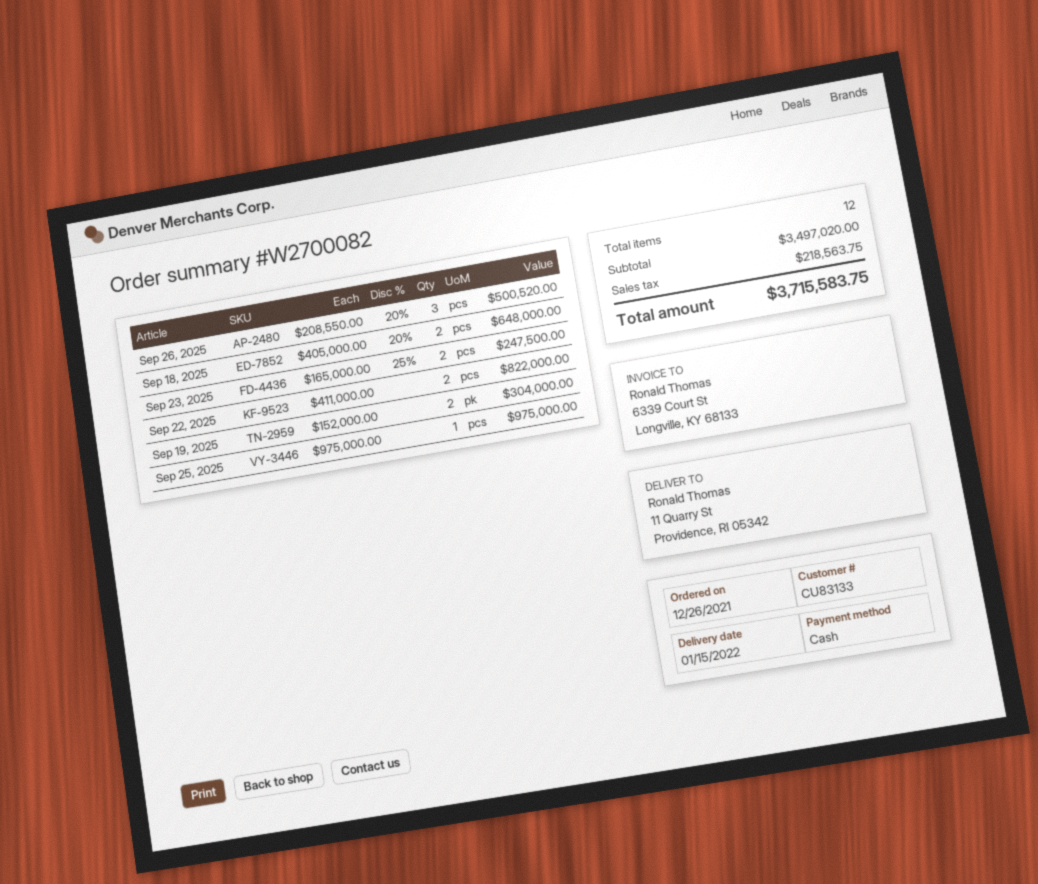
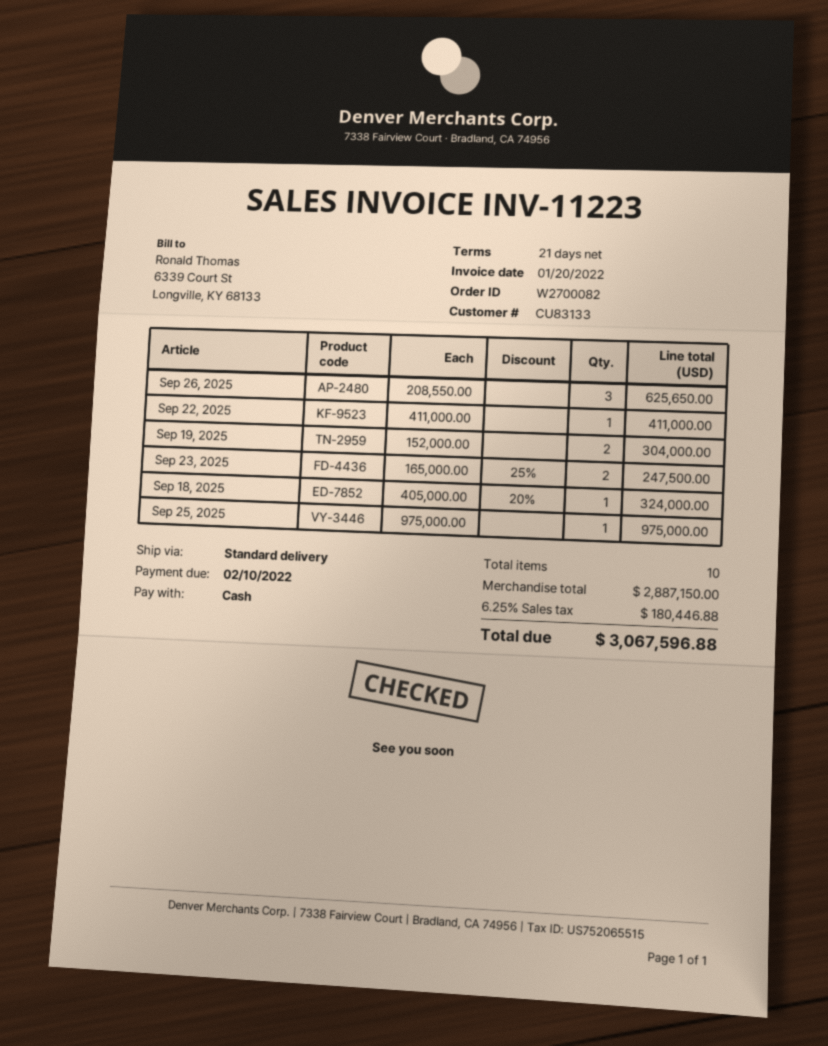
Sep 26, 2025: 3 x 208550.00 - 20% = 500520.00 -> 3 x 208550.00 = 625650.00
Sep 18, 2025: 2 x 405000.00 - 20% = 648000.00 -> 1 x 405000.00 - 20% = 324000.00
Sep 22, 2025: 2 x 411000.00 = 822000.00 -> 1 x 411000.00 = 411000.00
total quantity: 12 -> 10
subtotal: 3497020.00 -> 2887150.00
tax: 218563.75 -> 180446.88
total: 3715583.75 -> 3067596.88

